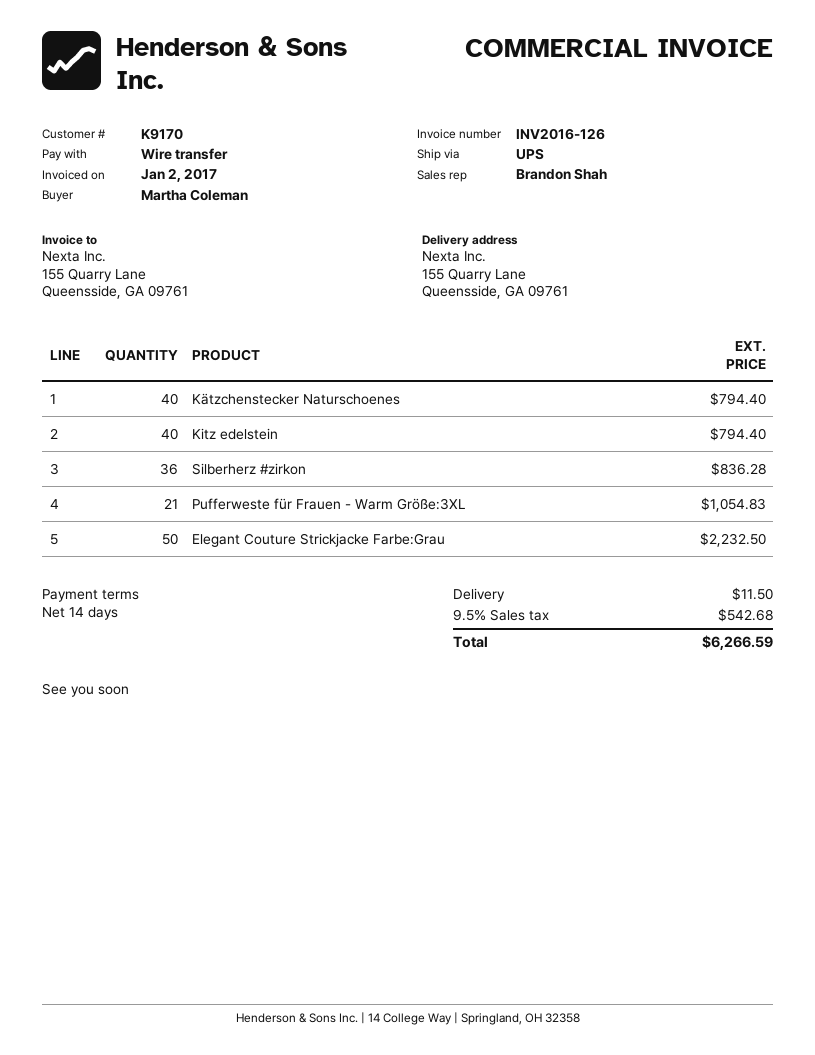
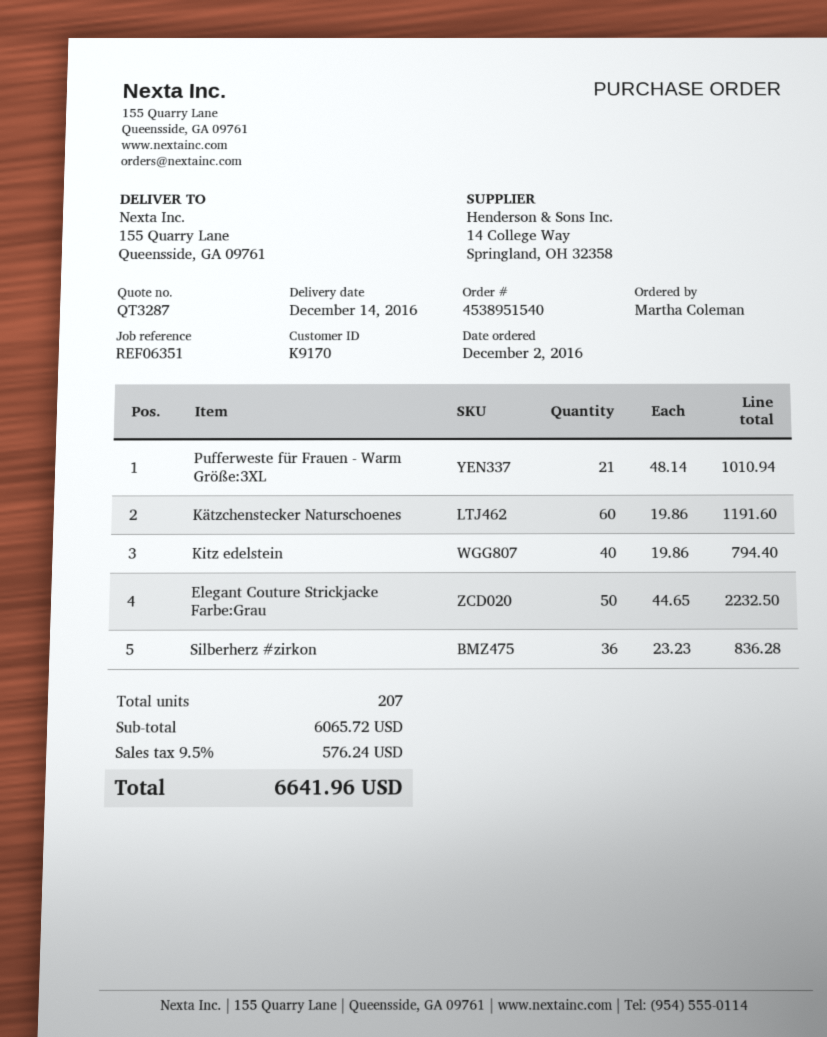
Kätzchenstecker Naturschoenes: 40 for 794.40 -> 60 for 1191.60
Pufferweste für Frauen - Warm Größe:3XL: 21 for 1054.83 -> 21 for 1010.94
shipping: 11.50 -> none
tax: 9.5% = 542.68 -> 9.5% = 576.24
total: 6266.59 -> 6641.96

